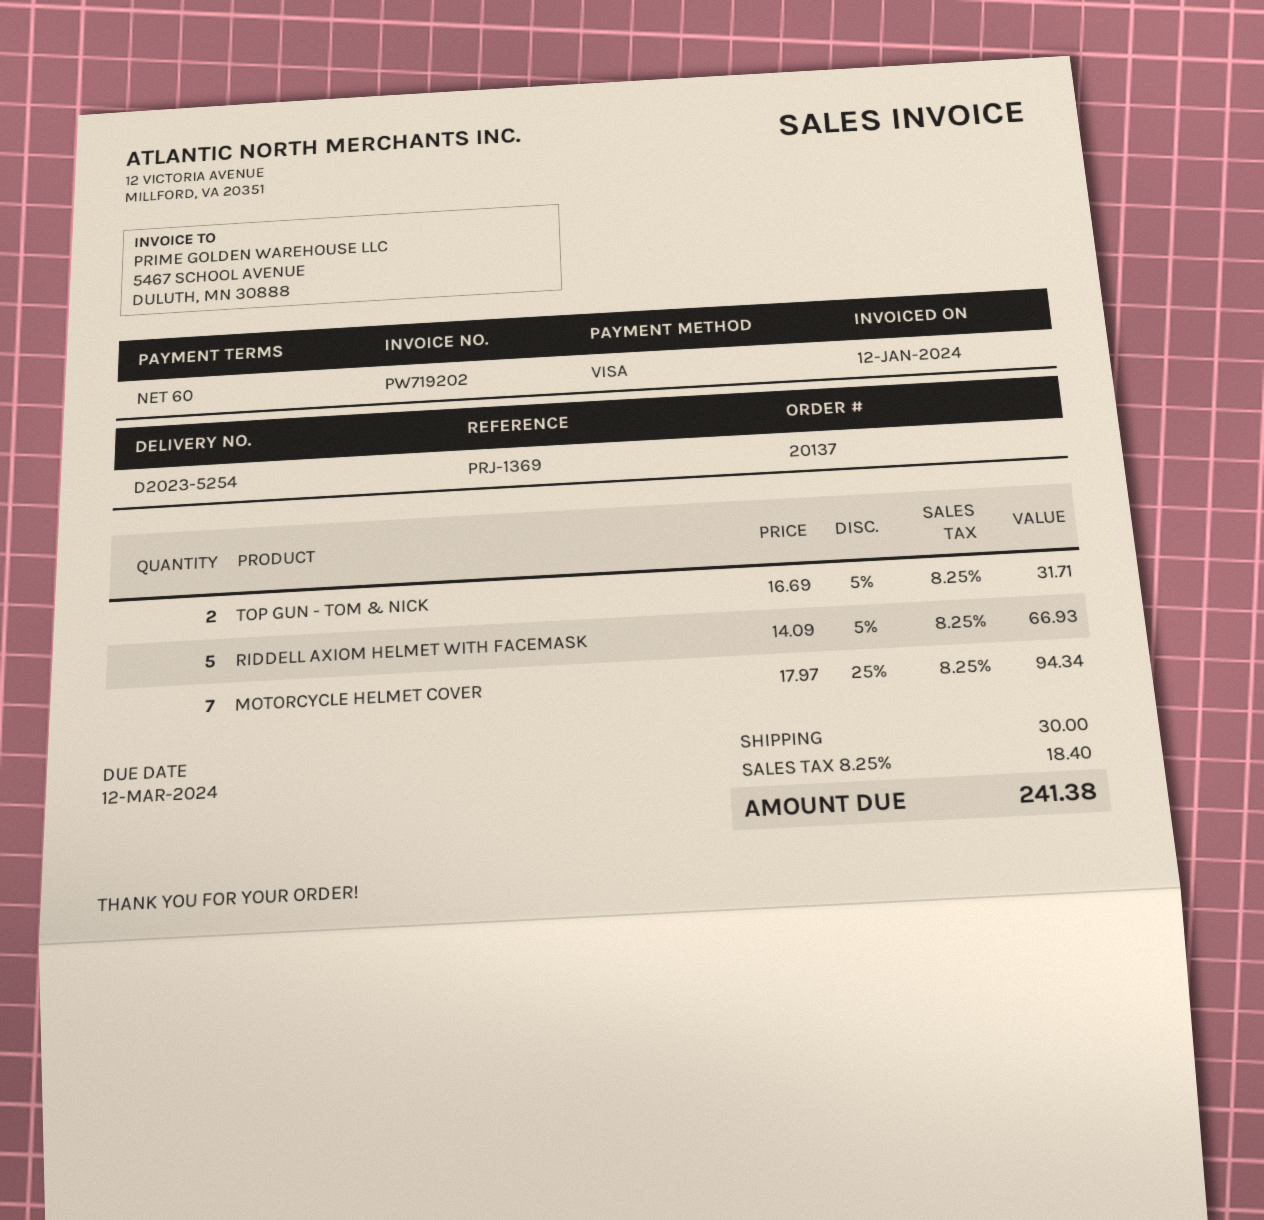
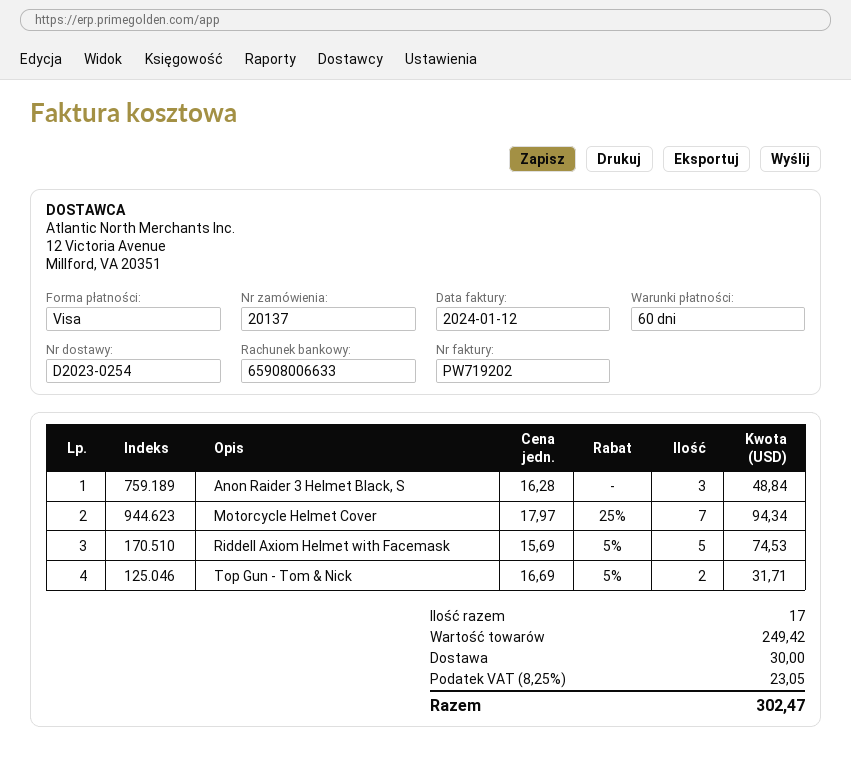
delivery note number: D2023-5254 -> D2023-0254
RIDDELL AXIOM HELMET WITH FACEMASK: 5 x 14.09 - 5% = 66.93 -> 5 x 15.69 - 5% = 74.53
Anon Raider 3 Helmet Black, S: none -> 3 x 16.28 = 48.84
tax: 8.25% = 18.40 -> 8.25% = 23.05
total: 241.38 -> 302.47

